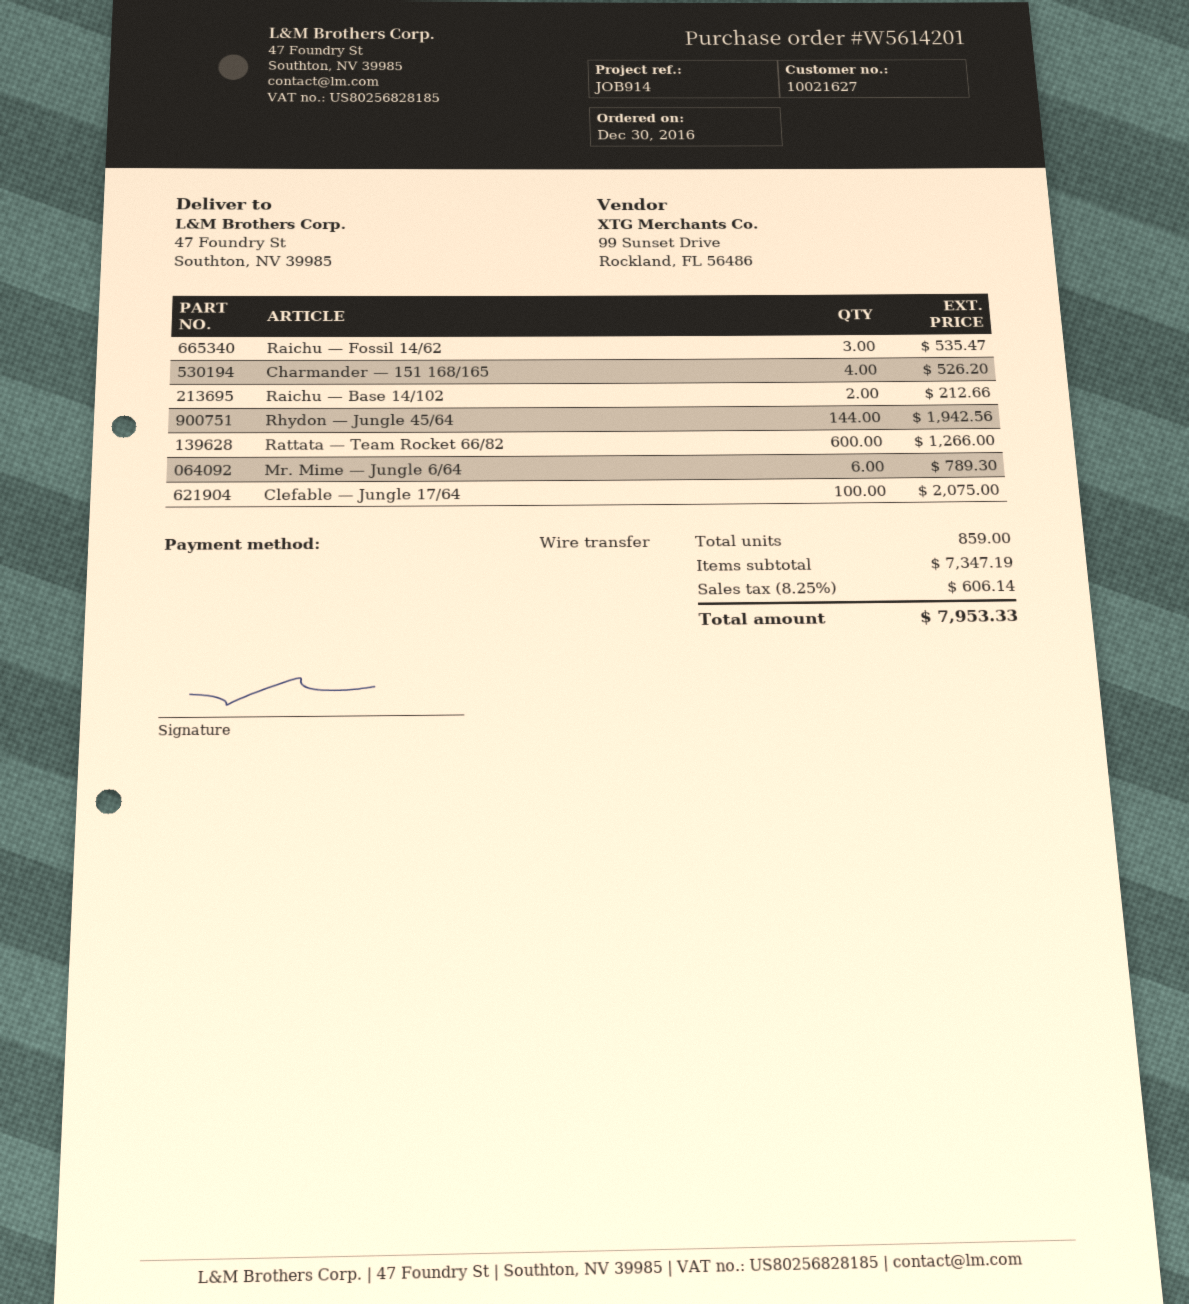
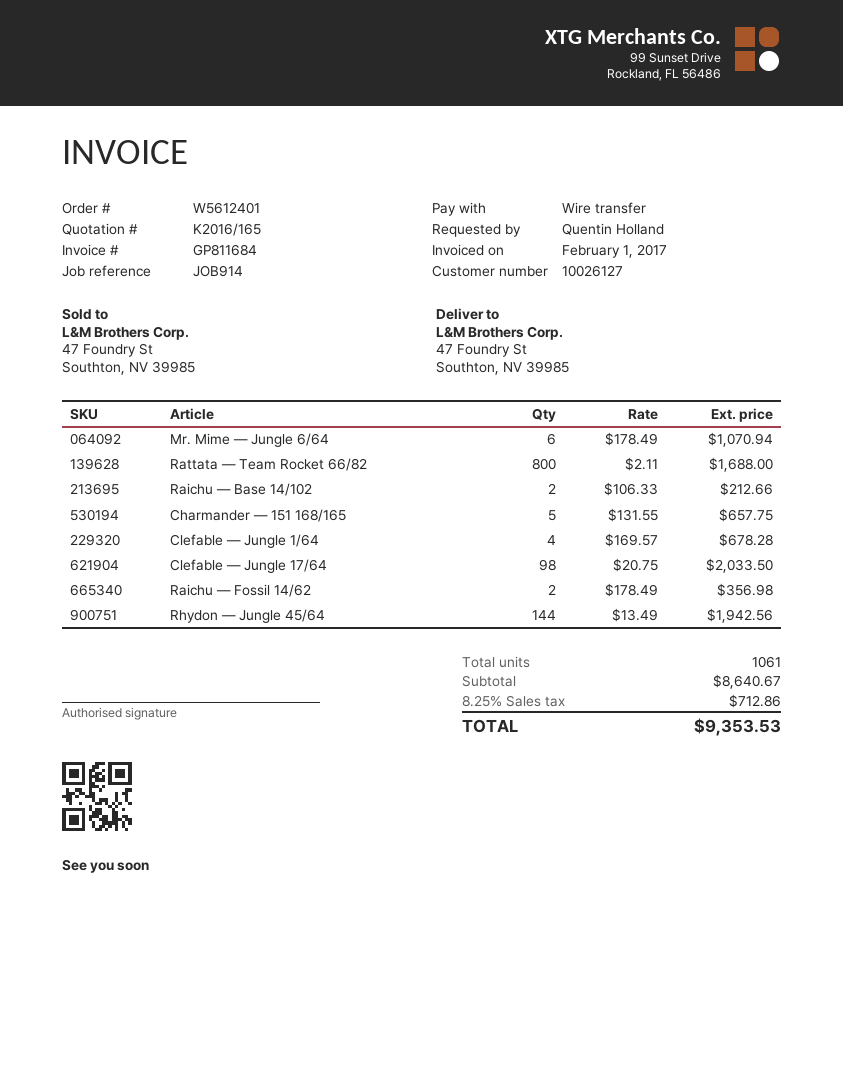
order number: W5614201 -> W5612401
customer number: 10021627 -> 10026127
Raichu — Fossil 14/62: 3 for 535.47 -> 2 for 356.98
Charmander — 151 168/165: 4 for 526.20 -> 5 for 657.75
Rattata — Team Rocket 66/82: 600 for 1266.00 -> 800 for 1688.00
Mr. Mime — Jungle 6/64: 6 for 789.30 -> 6 for 1070.94
Clefable — Jungle 17/64: 100 for 2075.00 -> 98 for 2033.50
Clefable — Jungle 1/64: none -> 4 for 678.28
total quantity: 859 -> 1061
subtotal: 7347.19 -> 8640.67
tax: 8.25% = 606.14 -> 8.25% = 712.86
total: 7953.33 -> 9353.53

